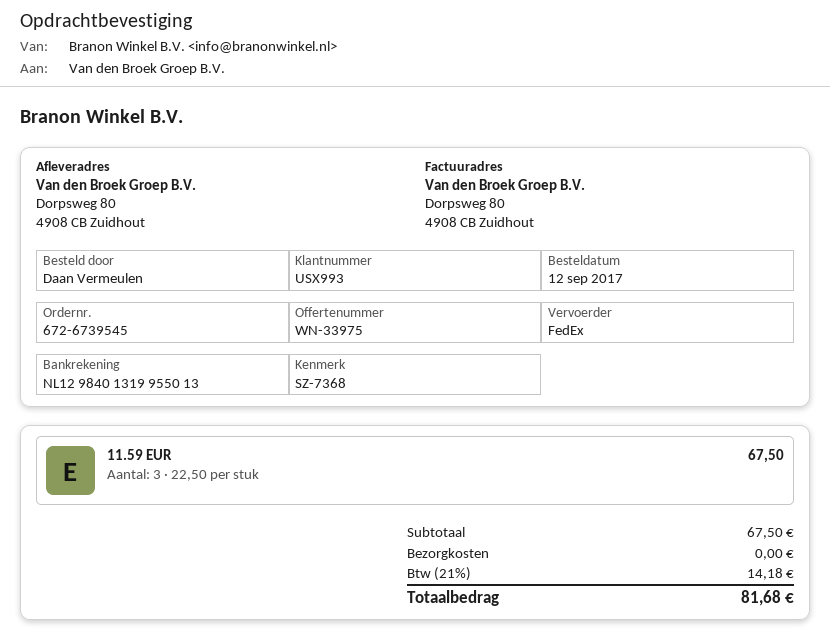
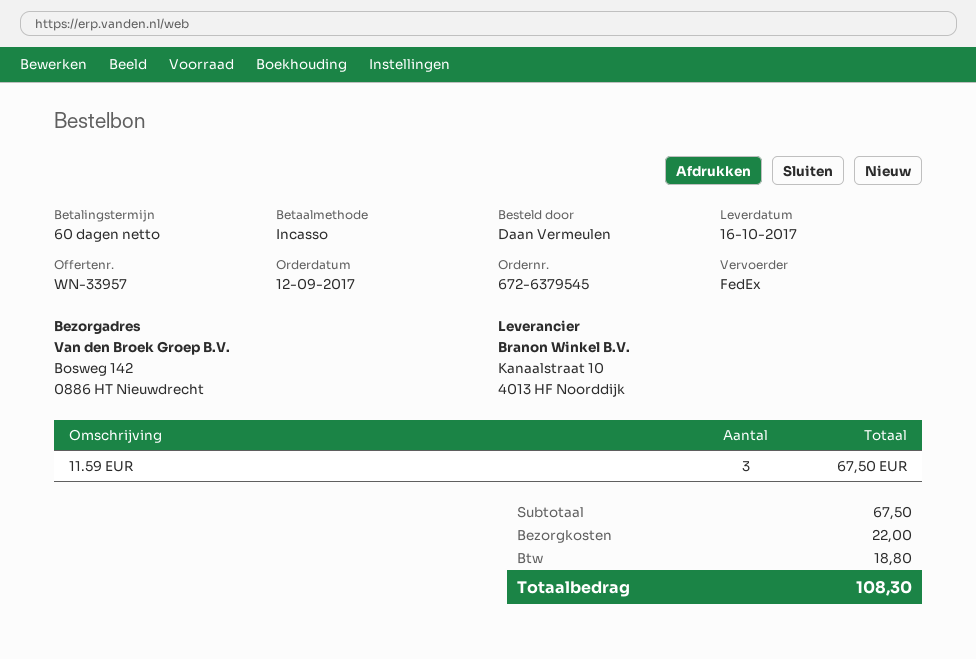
quote number: WN-33975 -> WN-33957
order number: 672-6739545 -> 672-6379545
ship to: Dorpsweg 80, 4908 CB Zuidhout -> Bosweg 142, 0886 HT Nieuwdrecht
shipping: 0.00 -> 22.00
tax: 14.18 -> 18.80
total: 81.68 -> 108.30

